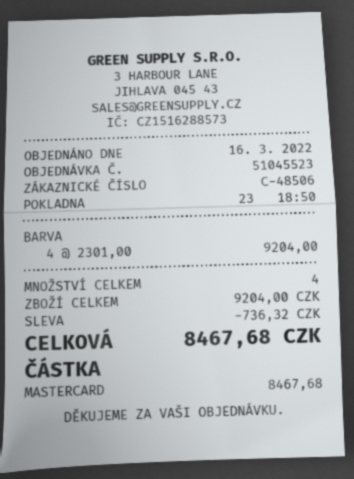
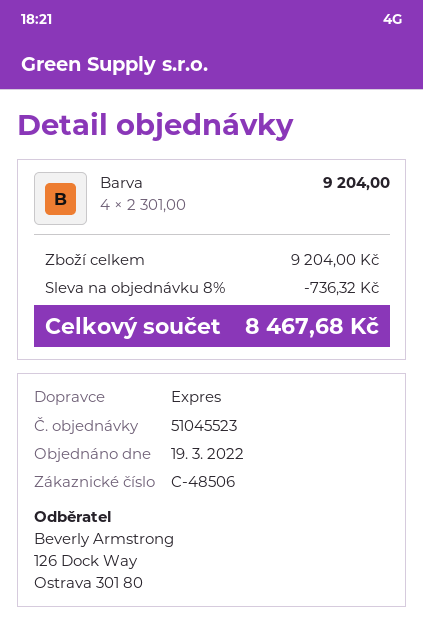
order date: 2022-03-16 -> 2022-03-19

